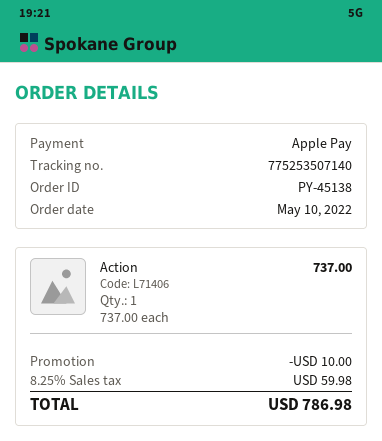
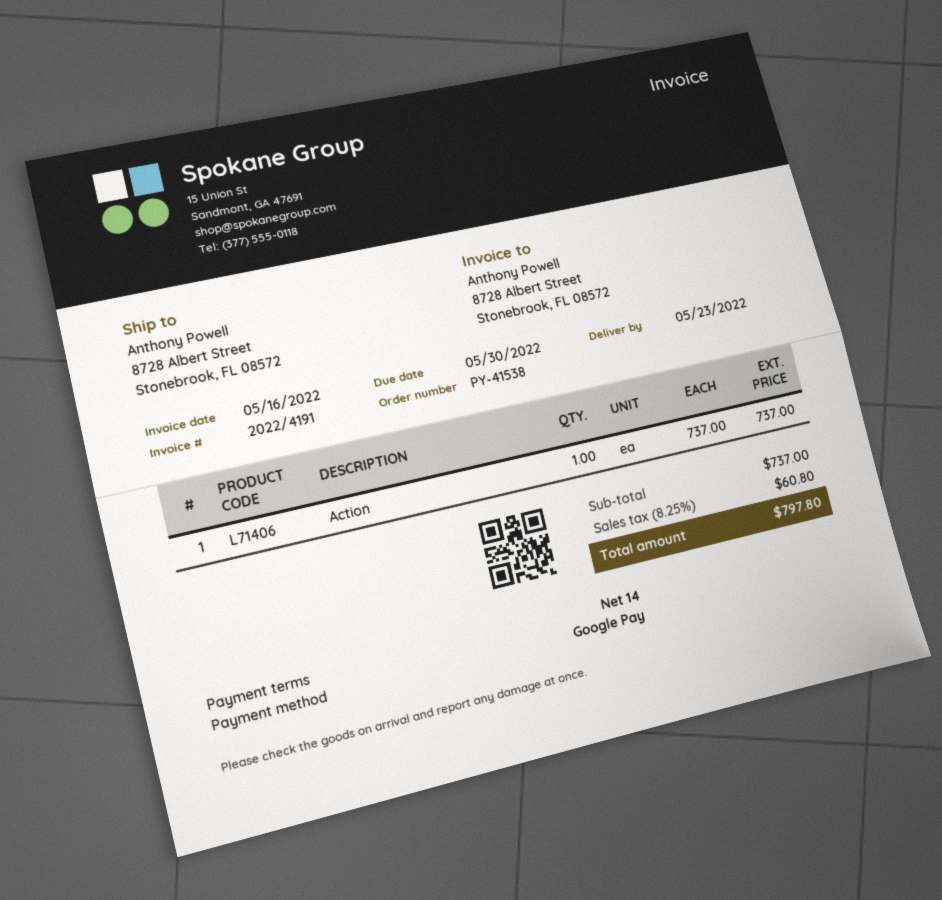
order number: PY-45138 -> PY-41538
payment method: Apple Pay -> Google Pay
discount: 10.00 -> none
tax: 8.25% = 59.98 -> 8.25% = 60.80
total: 786.98 -> 797.80

